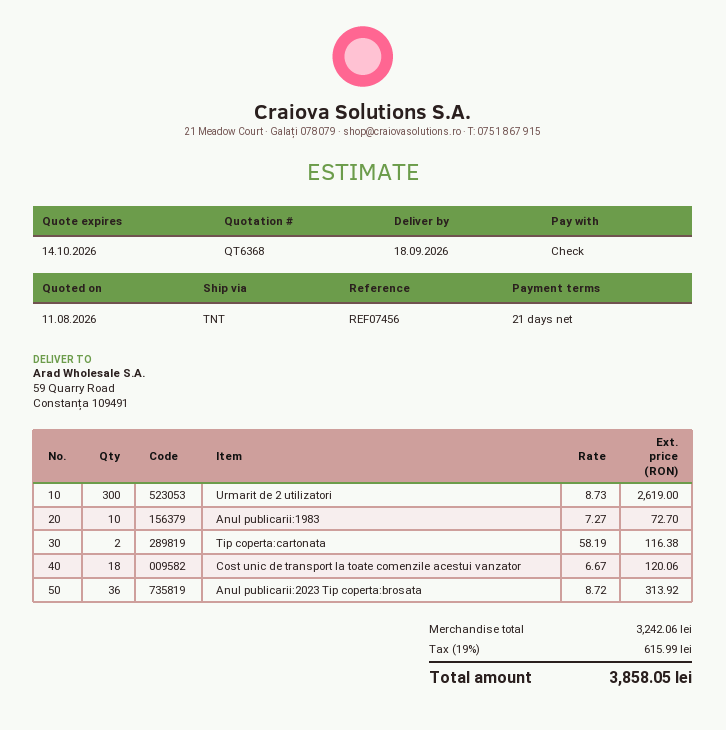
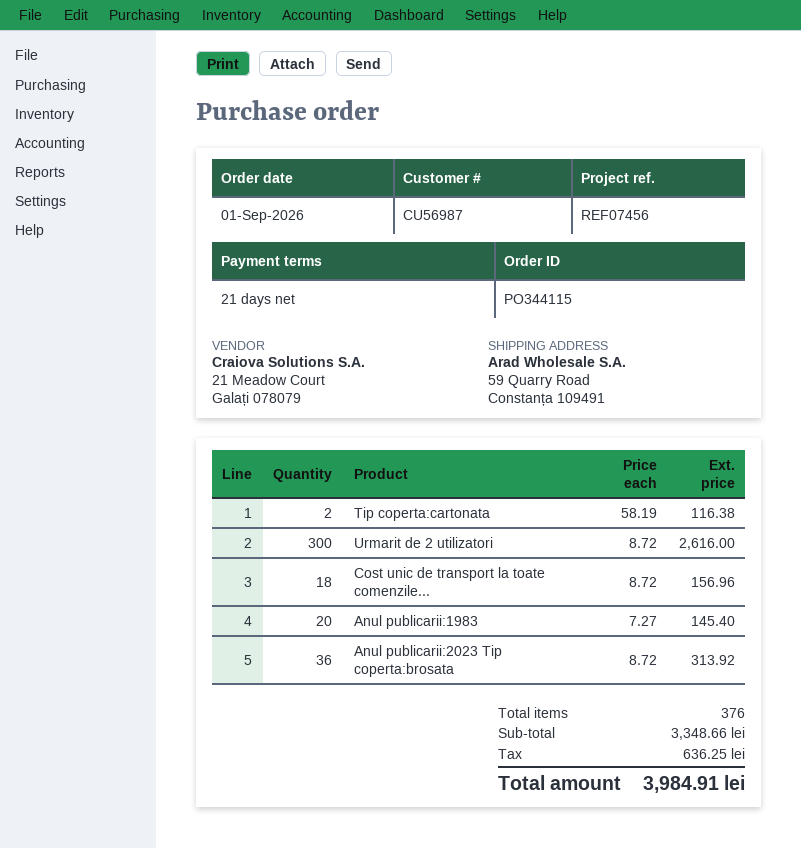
Urmarit de 2 utilizatori: 300 x 8.73 = 2619.00 -> 300 x 8.72 = 2616.00
Anul publicarii:1983: 10 x 7.27 = 72.70 -> 20 x 7.27 = 145.40
Cost unic de transport la toate comenzile acestui vanzator: 18 x 6.67 = 120.06 -> 18 x 8.72 = 156.96
subtotal: 3242.06 -> 3348.66
tax: 615.99 -> 636.25
total: 3858.05 -> 3984.91

